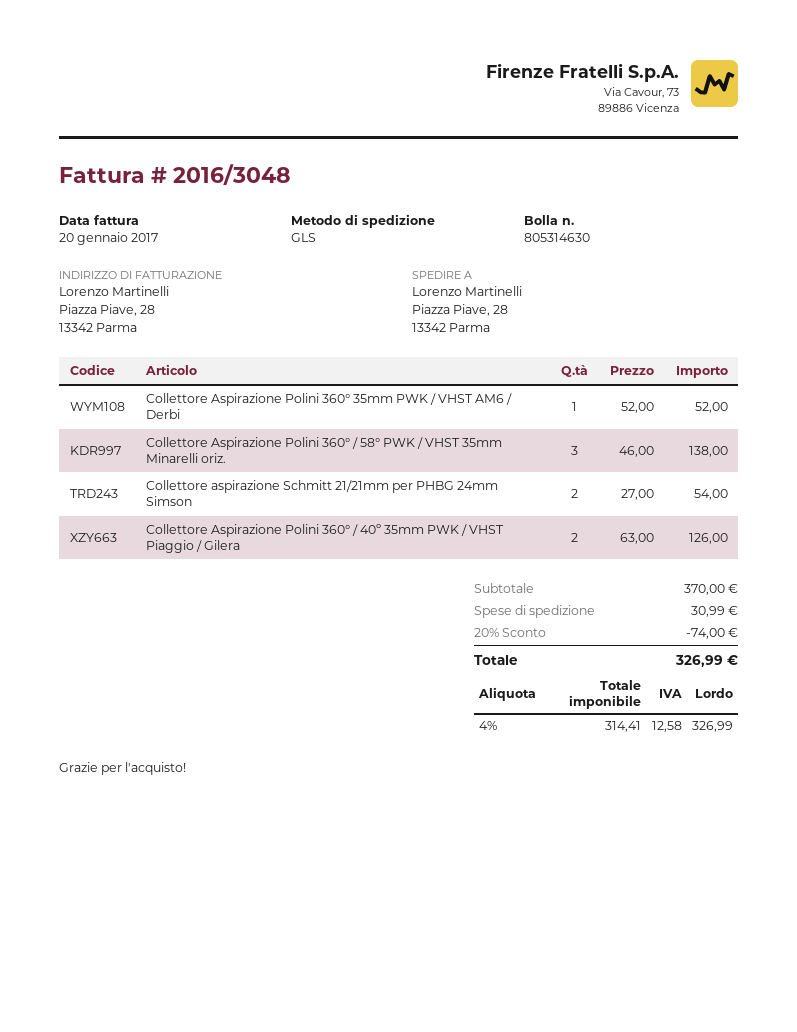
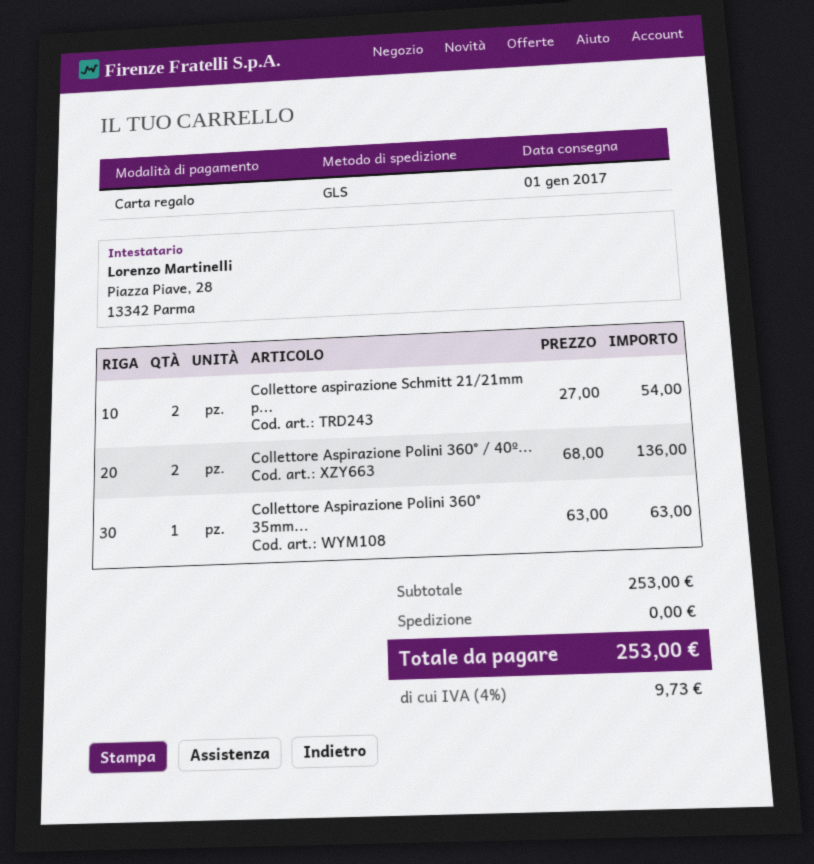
Collettore Aspirazione Polini 360° 35mm PWK / VHST AM6 / Derbi: 1 x 52.00 = 52.00 -> 1 x 63.00 = 63.00
Collettore Aspirazione Polini 360° / 58° PWK / VHST 35mm Minarelli oriz.: 3 x 46.00 = 138.00 -> none
Collettore Aspirazione Polini 360° / 40º 35mm PWK / VHST Piaggio / Gilera: 2 x 63.00 = 126.00 -> 2 x 68.00 = 136.00
subtotal: 370.00 -> 253.00
discount: 20% = 74.00 -> none
shipping: 30.99 -> 0.00
tax: 4% = 12.58 -> 4% = 9.73
total: 326.99 -> 253.00

